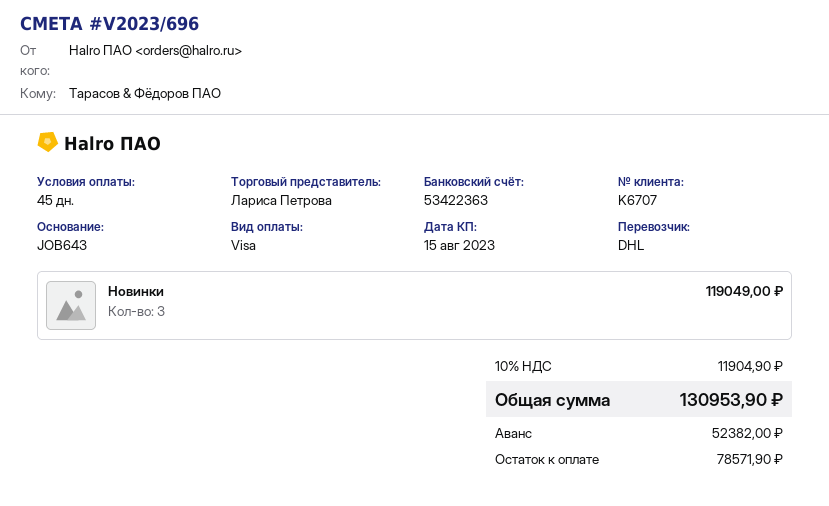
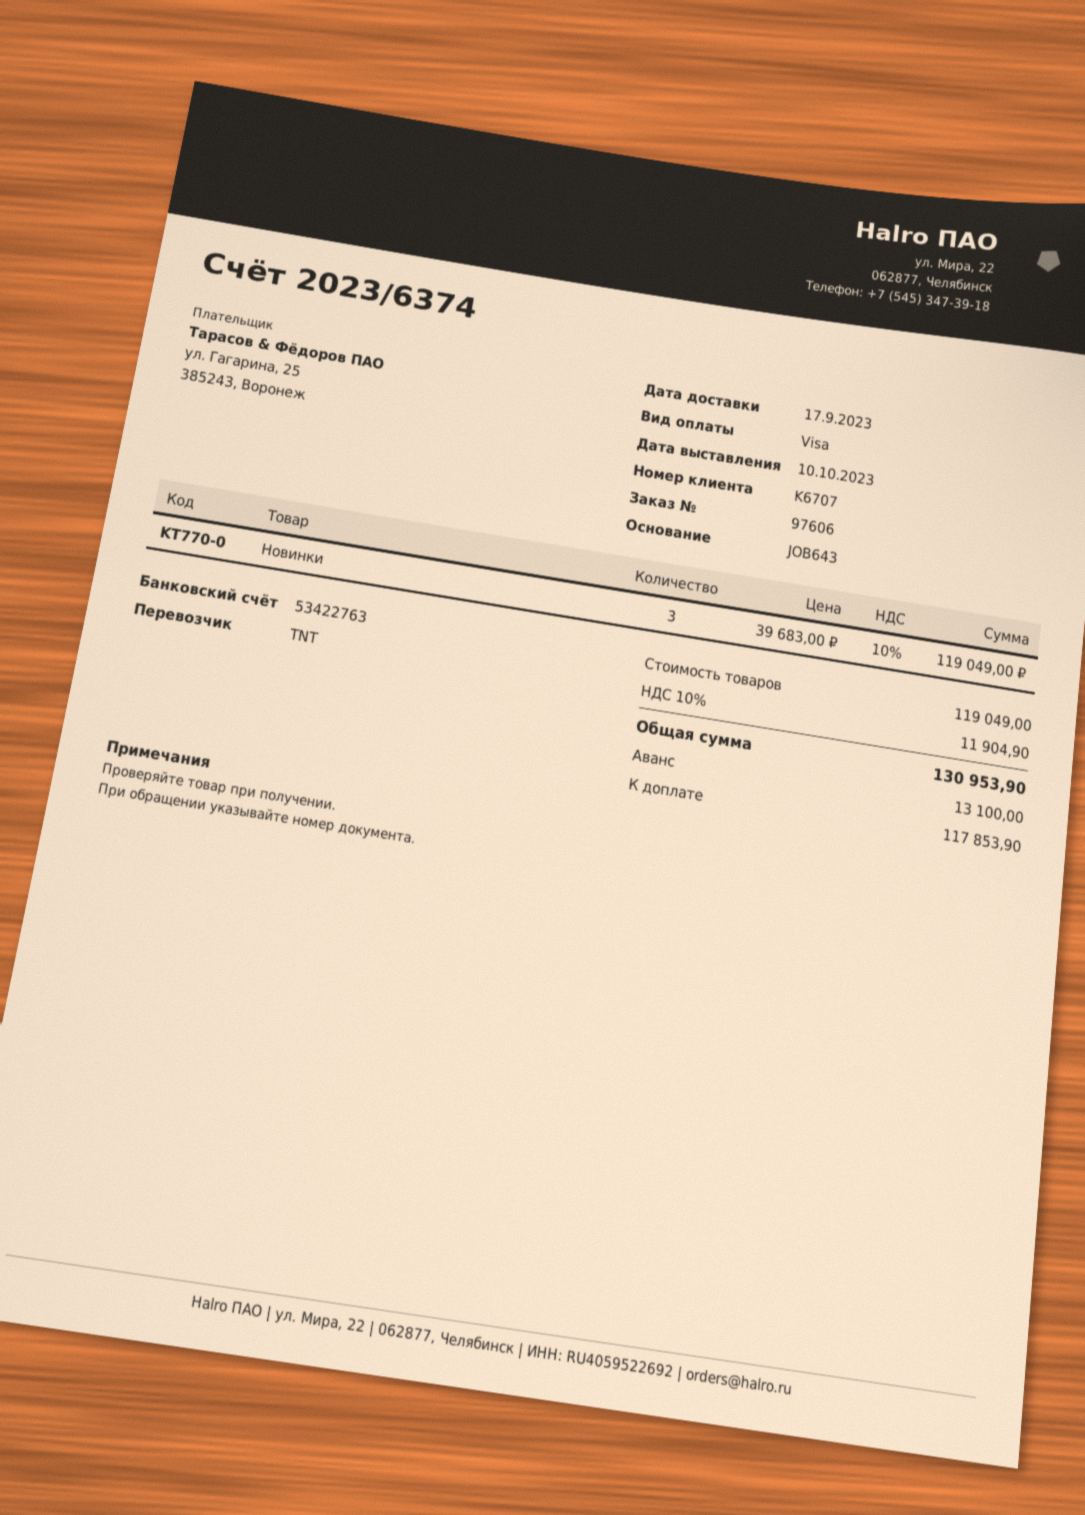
bank account: 53422363 -> 53422763
shipping method: DHL -> TNT
deposit: 52382.00 -> 13100.00
balance: 78571.90 -> 117853.90

